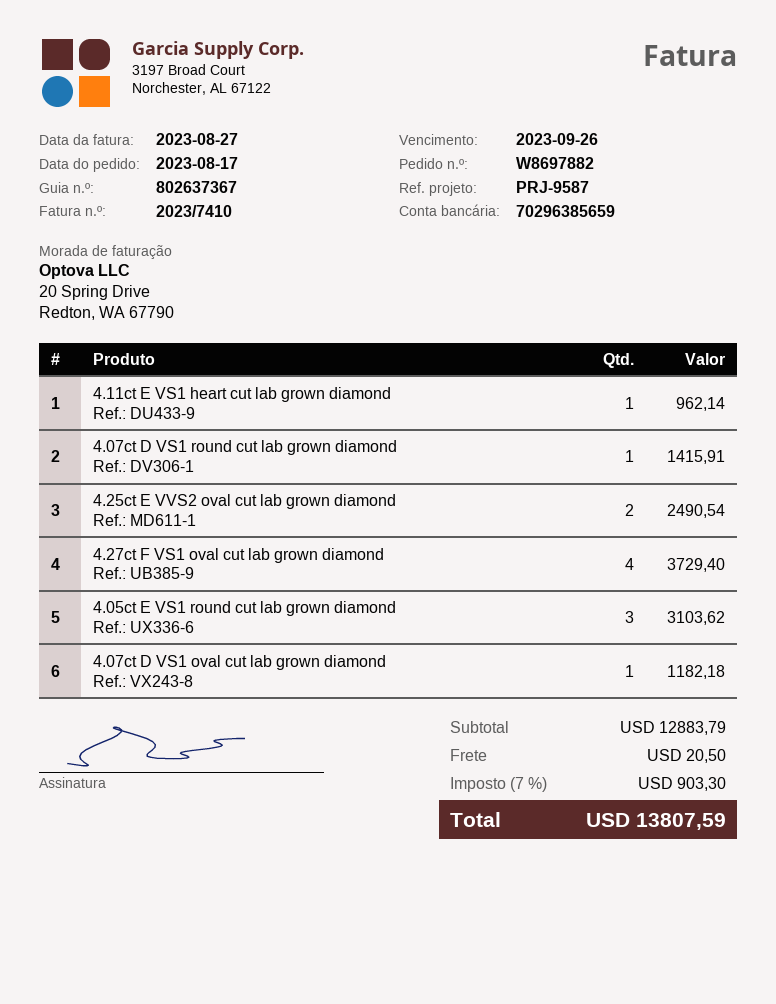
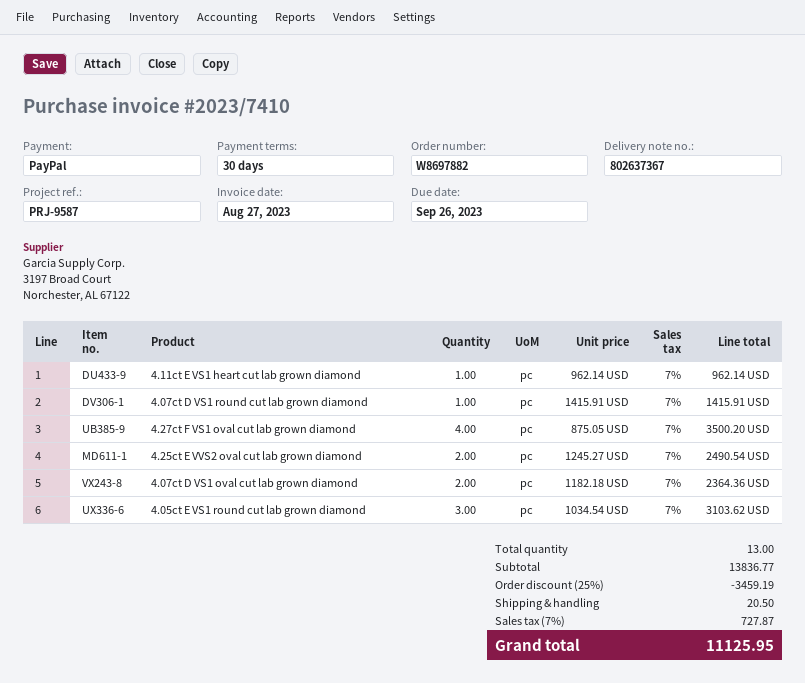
4.27ct F VS1 oval cut lab grown diamond: 4 for 3729.40 -> 4 for 3500.20
4.07ct D VS1 oval cut lab grown diamond: 1 for 1182.18 -> 2 for 2364.36
subtotal: 12883.79 -> 13836.77
discount: none -> 25% = 3459.19
tax: 7% = 903.30 -> 7% = 727.87
total: 13807.59 -> 11125.95

